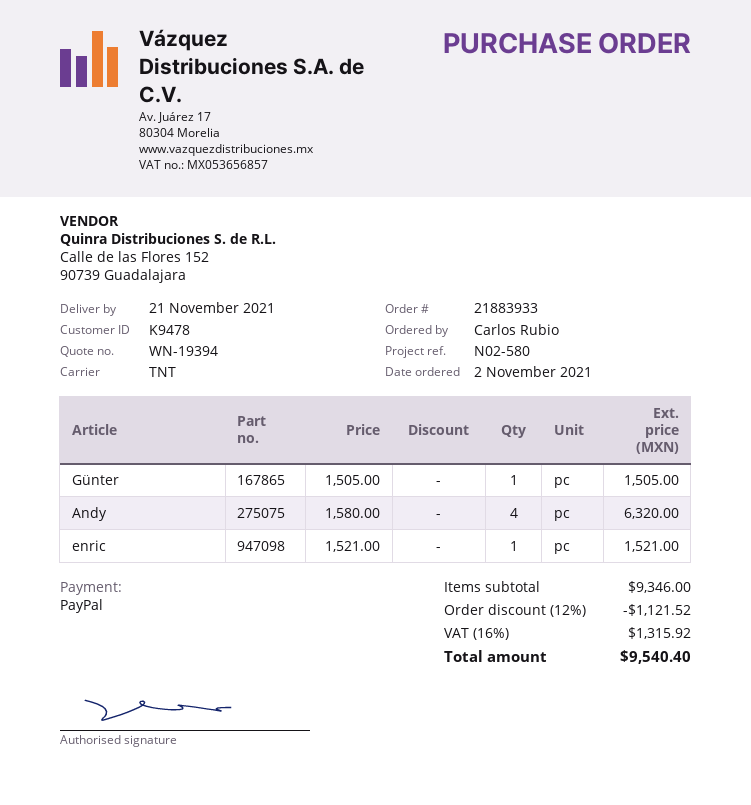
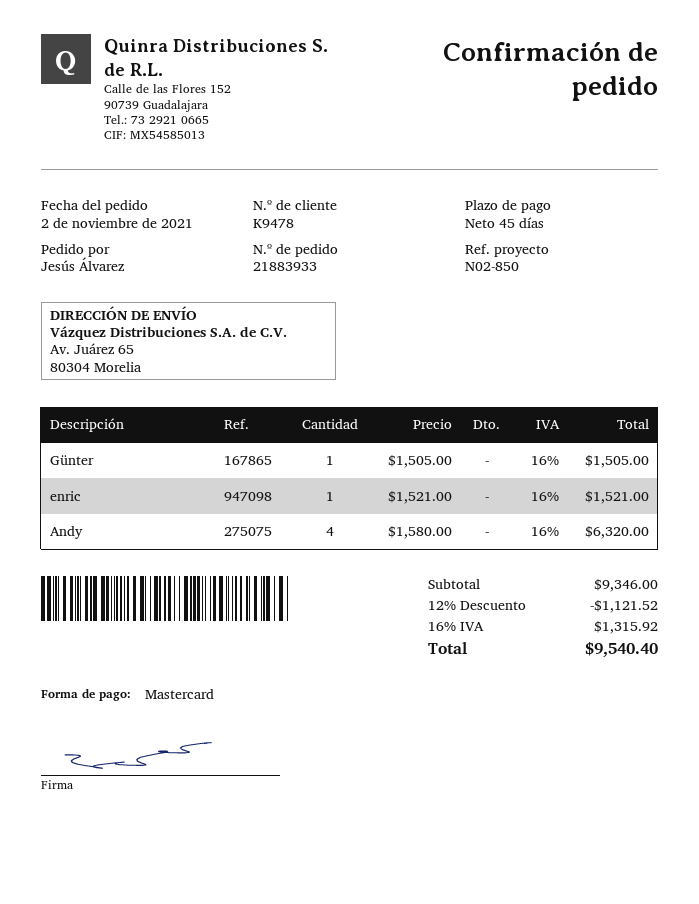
reference: N02-580 -> N02-850
ordered by: Carlos Rubio -> Jesús Álvarez
payment method: PayPal -> Mastercard

